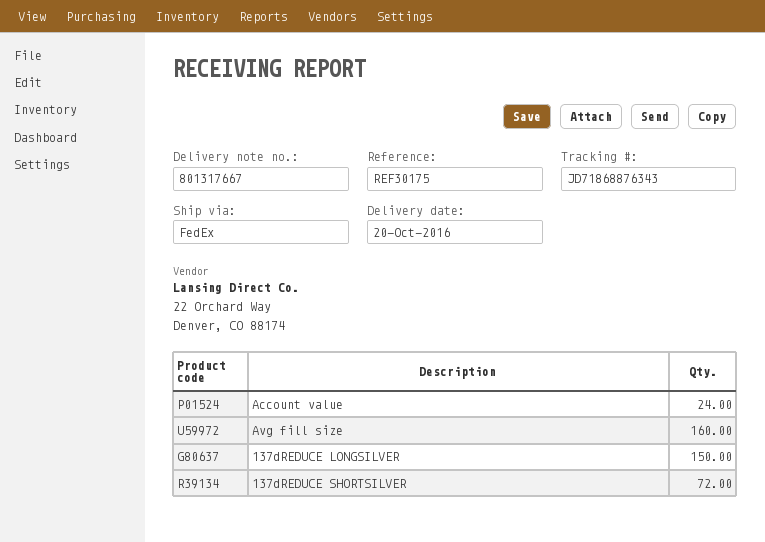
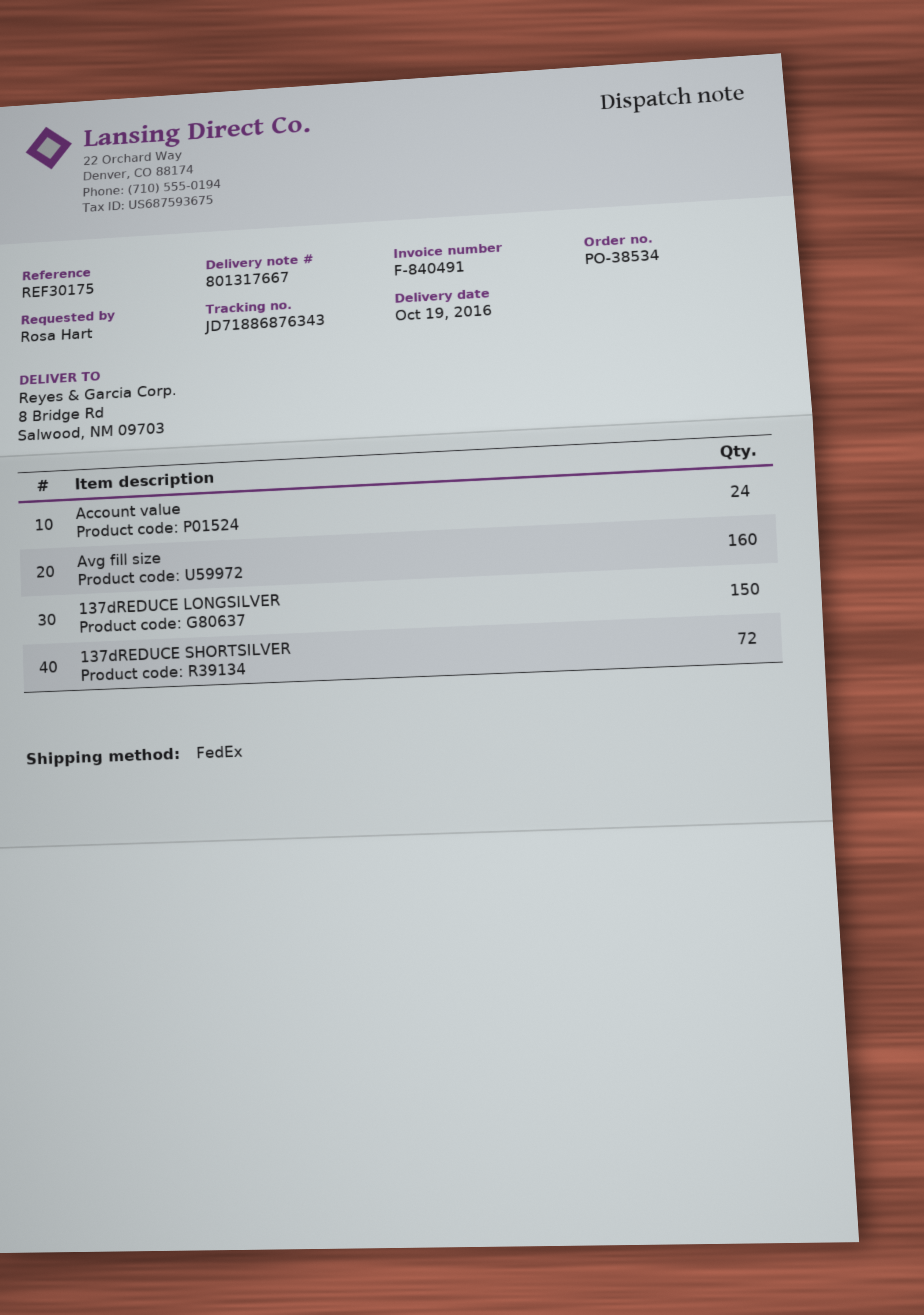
delivery date: 2016-10-20 -> 2016-10-19
tracking number: JD71868876343 -> JD71886876343

